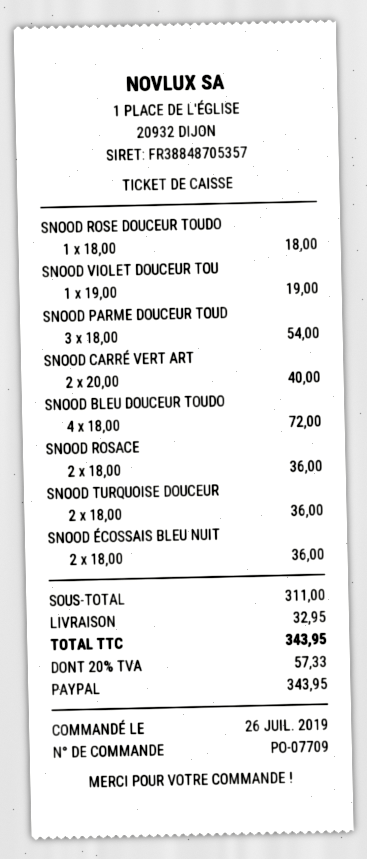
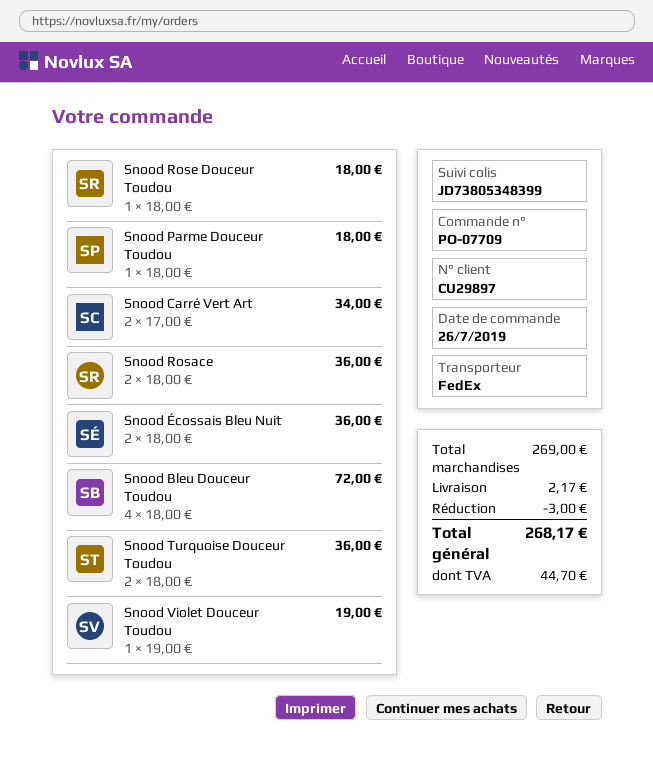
SNOOD PARME DOUCEUR TOUD: 3 x 18.00 = 54.00 -> 1 x 18.00 = 18.00
SNOOD CARRÉ VERT ART: 2 x 20.00 = 40.00 -> 2 x 17.00 = 34.00
subtotal: 311.00 -> 269.00
discount: none -> 3.00
shipping: 32.95 -> 2.17
tax: 57.33 -> 44.70
total: 343.95 -> 268.17

